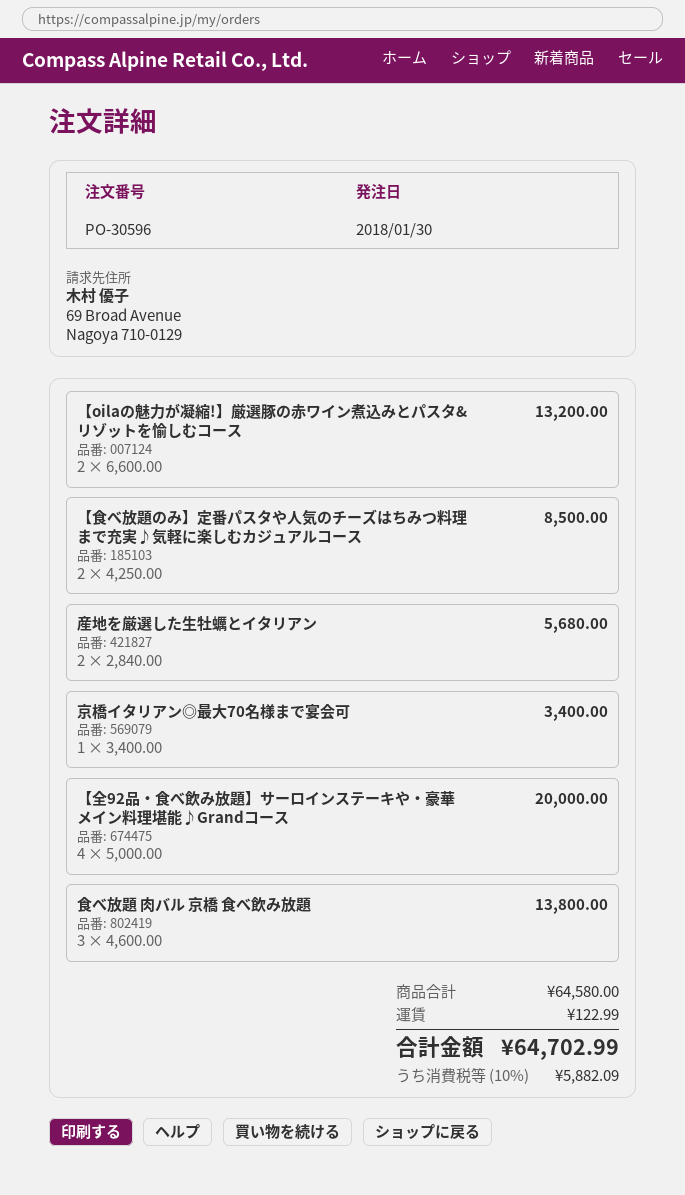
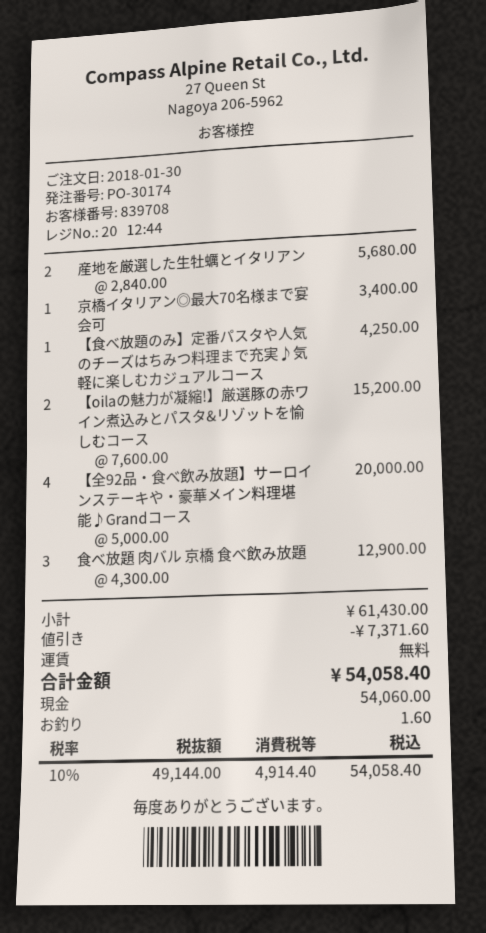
order number: PO-30596 -> PO-30174
【oilaの魅力が凝縮!】厳選豚の赤ワイン煮込みとパスタ&リゾットを愉しむコース: 2 x 6600.00 = 13200.00 -> 2 x 7600.00 = 15200.00
【食べ放題のみ】定番パスタや人気のチーズはちみつ料理まで充実♪気軽に楽しむカジュアルコース: 2 x 4250.00 = 8500.00 -> 1 x 4250.00 = 4250.00
食べ放題 肉バル 京橋 食べ飲み放題: 3 x 4600.00 = 13800.00 -> 3 x 4300.00 = 12900.00
subtotal: 64580.00 -> 61430.00
discount: none -> 7371.60
shipping: 122.99 -> 0.00
tax: 10% = 5882.09 -> 10% = 4914.40
total: 64702.99 -> 54058.40

